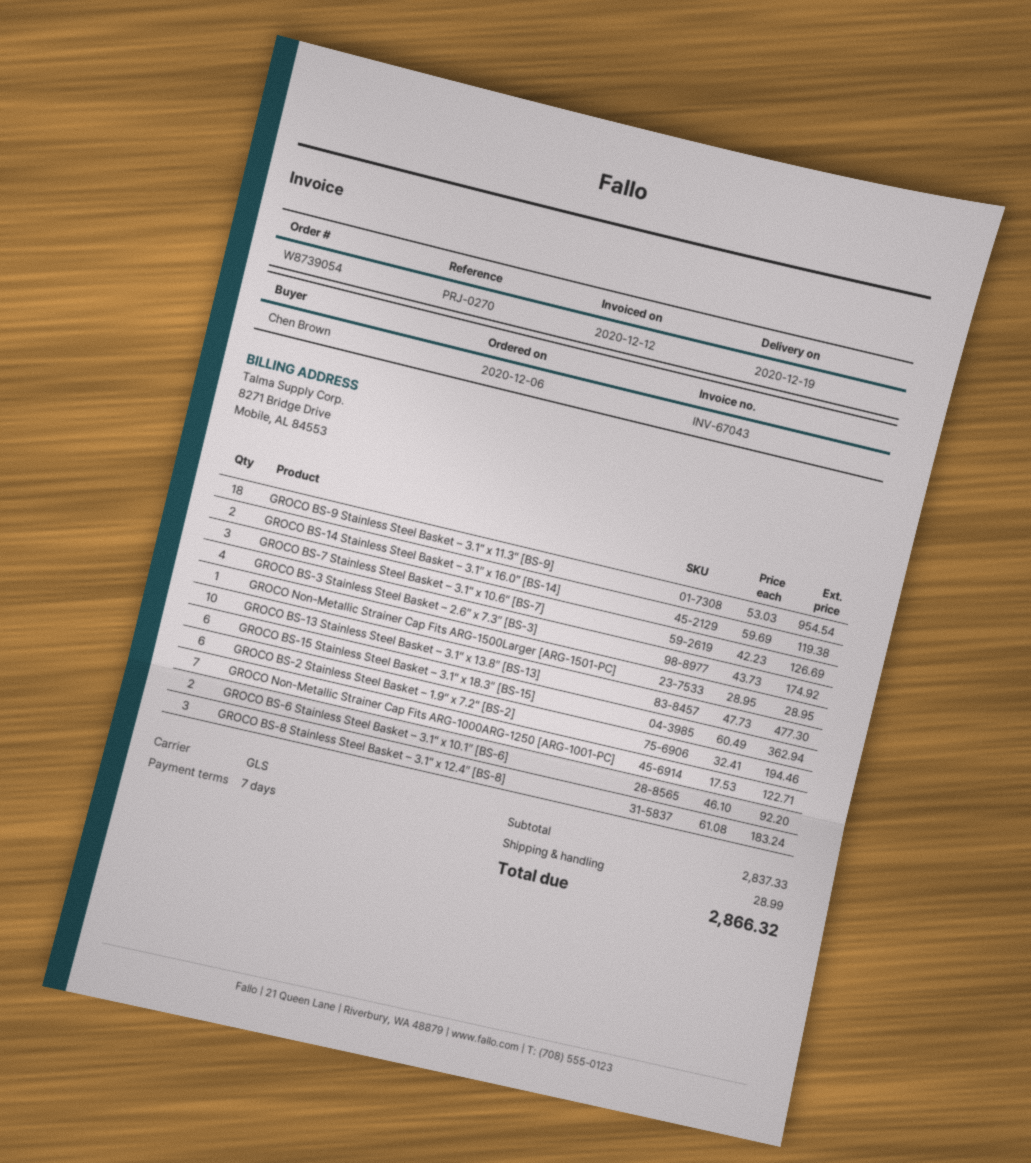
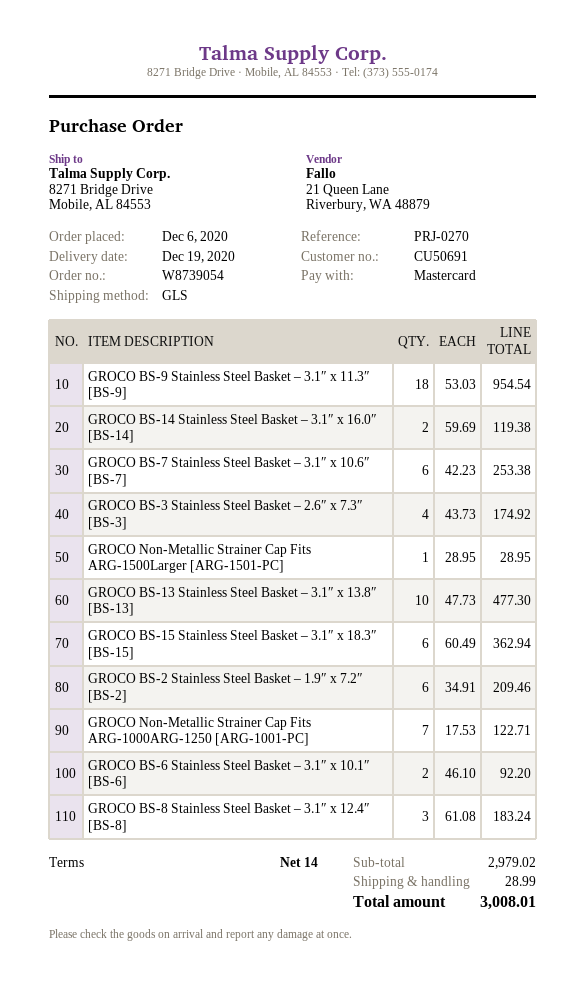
payment terms: 7 days -> 14 days
GROCO BS-7 Stainless Steel Basket – 3.1″ x 10.6″ [BS-7]: 3 x 42.23 = 126.69 -> 6 x 42.23 = 253.38
GROCO BS-2 Stainless Steel Basket – 1.9″ x 7.2″ [BS-2]: 6 x 32.41 = 194.46 -> 6 x 34.91 = 209.46
subtotal: 2837.33 -> 2979.02
total: 2866.32 -> 3008.01

